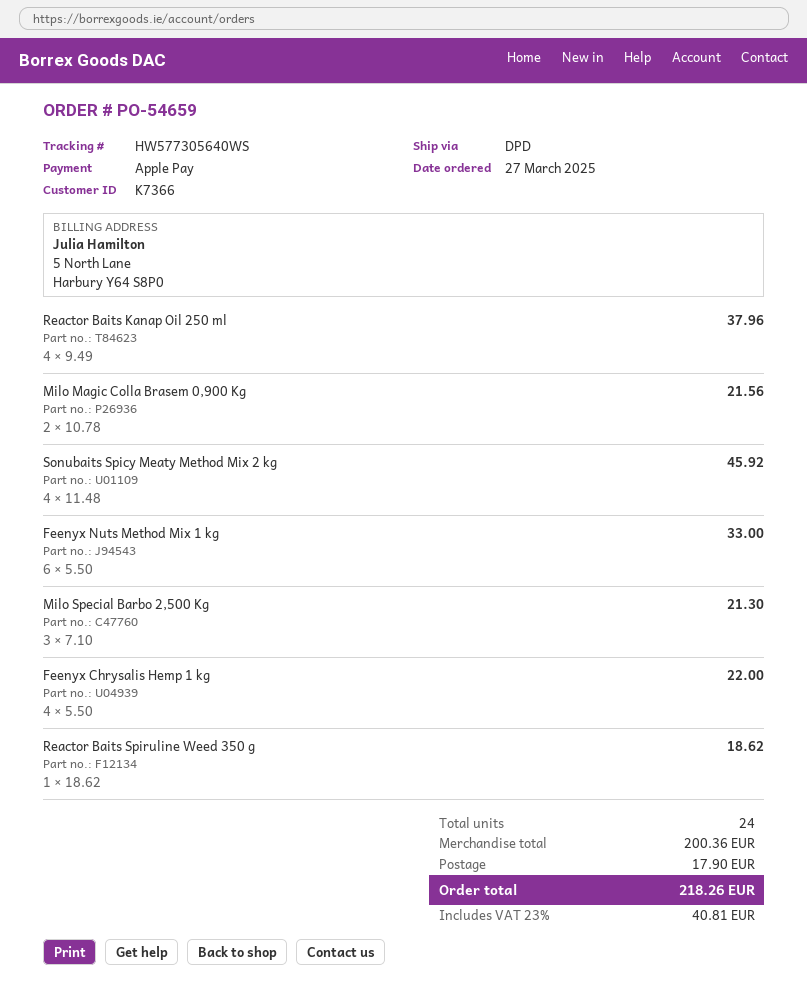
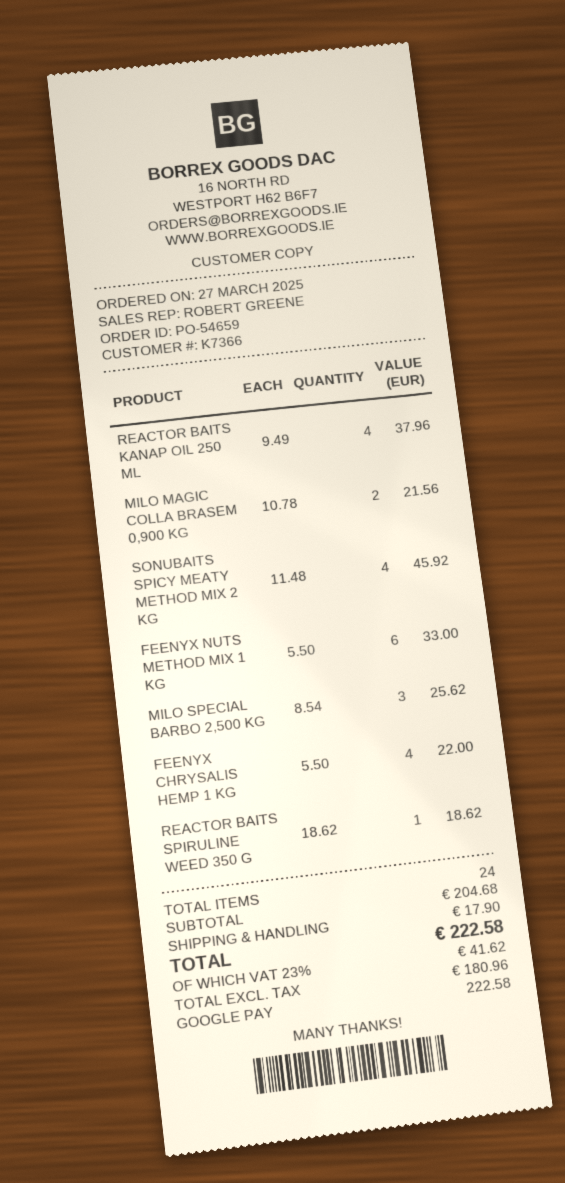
payment method: Apple Pay -> Google Pay
Milo Special Barbo 2,500 Kg: 3 x 7.10 = 21.30 -> 3 x 8.54 = 25.62
subtotal: 200.36 -> 204.68
tax: 23% = 40.81 -> 23% = 41.62
total: 218.26 -> 222.58

